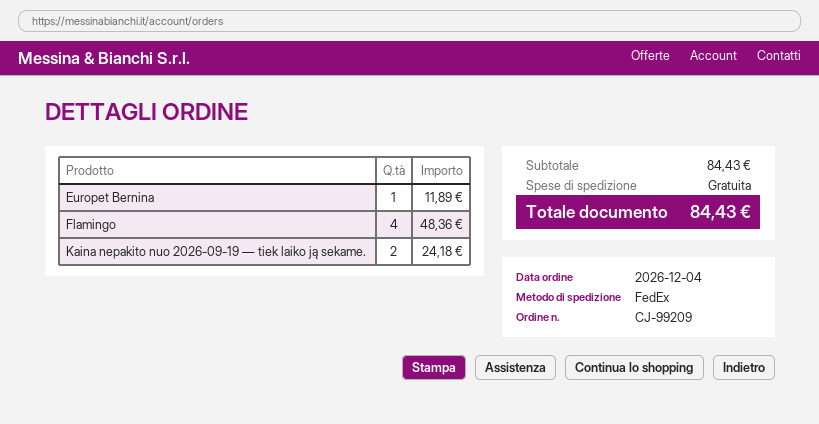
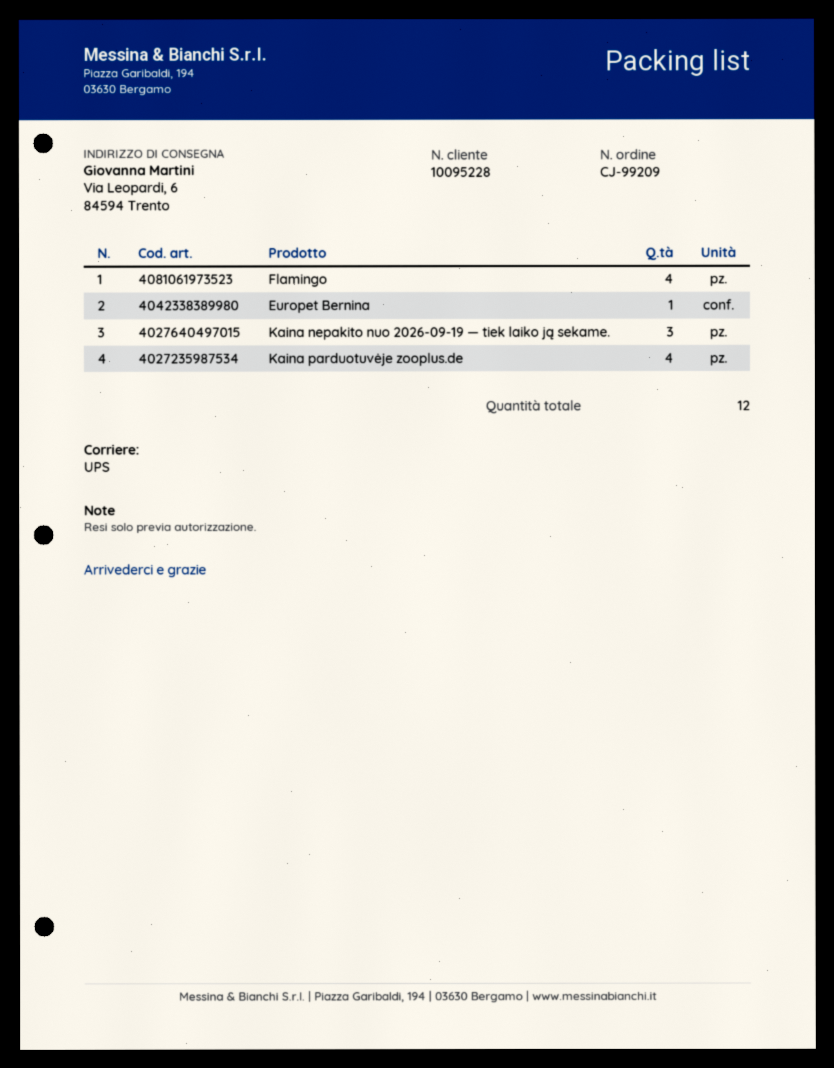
shipping method: FedEx -> UPS
Kaina nepakito nuo 2026-09-19 — tiek laiko ją sekame.: 2 -> 3
Kaina parduotuvėje zooplus.de: none -> 4

